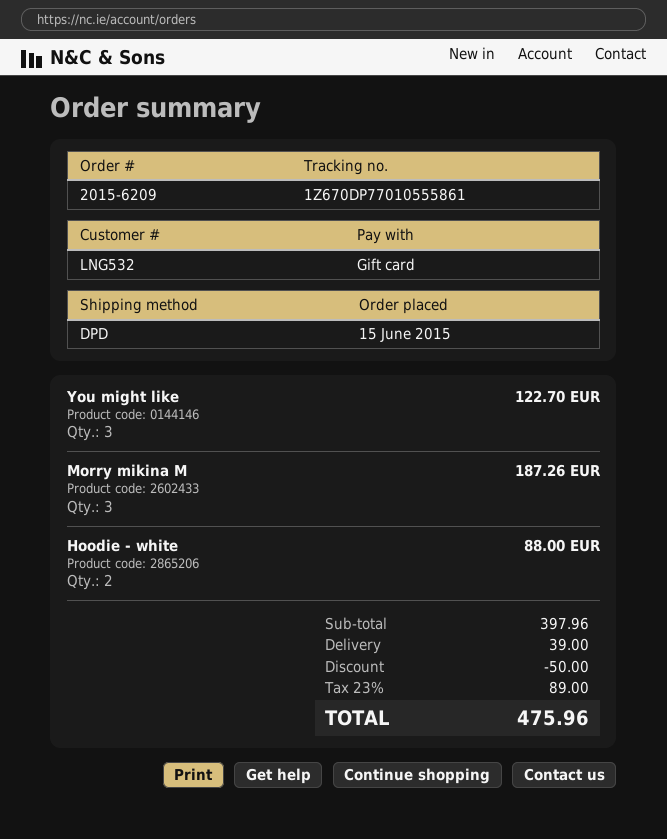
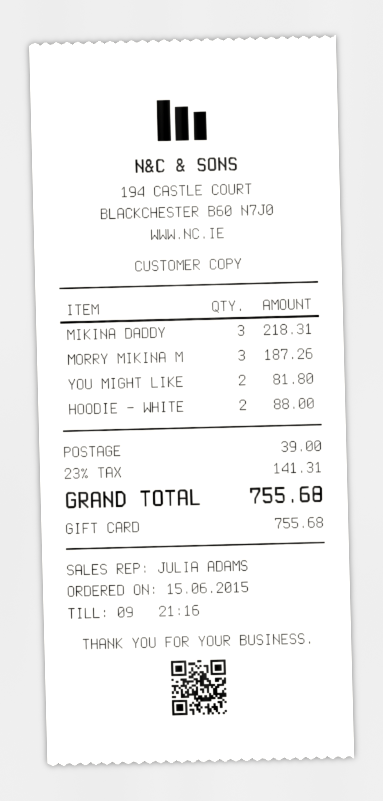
You might like: 3 for 122.70 -> 2 for 81.80
MIKINA DADDY: none -> 3 for 218.31
discount: 50.00 -> none
tax: 23% = 89.00 -> 23% = 141.31
total: 475.96 -> 755.68

